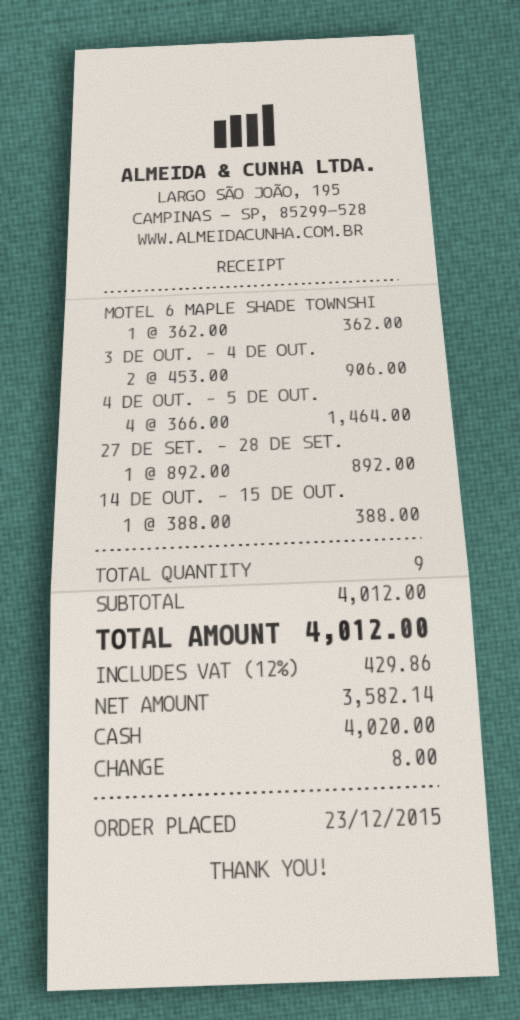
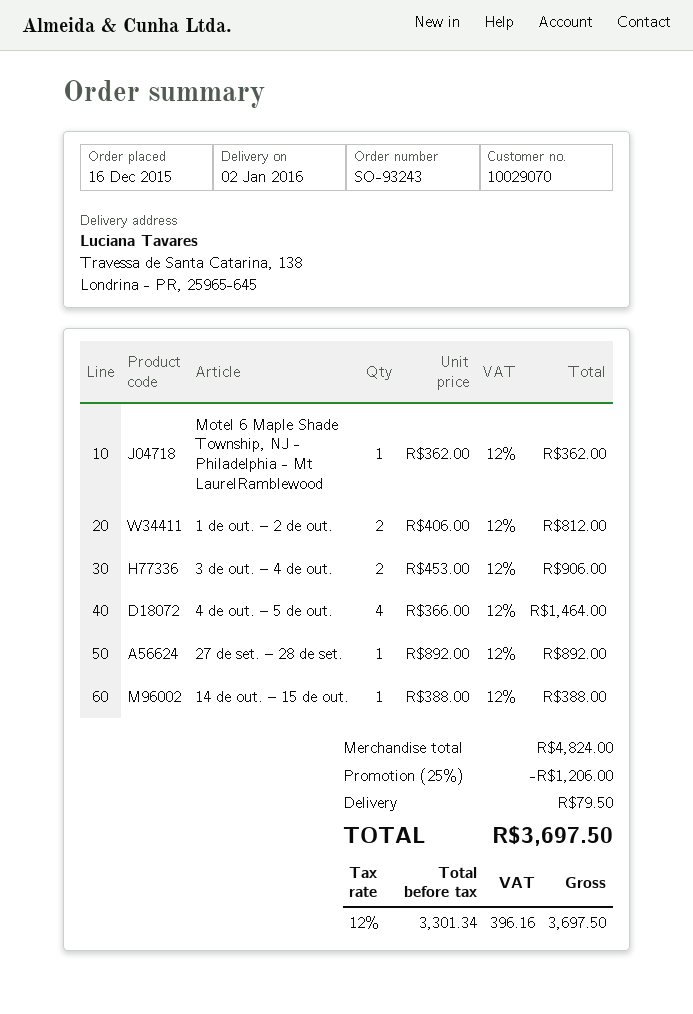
order date: 2015-12-23 -> 2015-12-16
1 de out. – 2 de out.: none -> 2 x 406.00 = 812.00
subtotal: 4012.00 -> 4824.00
discount: none -> 25% = 1206.00
shipping: none -> 79.50
net: 3582.14 -> 3301.34
tax: 12% = 429.86 -> 12% = 396.16
total: 4012.00 -> 3697.50

